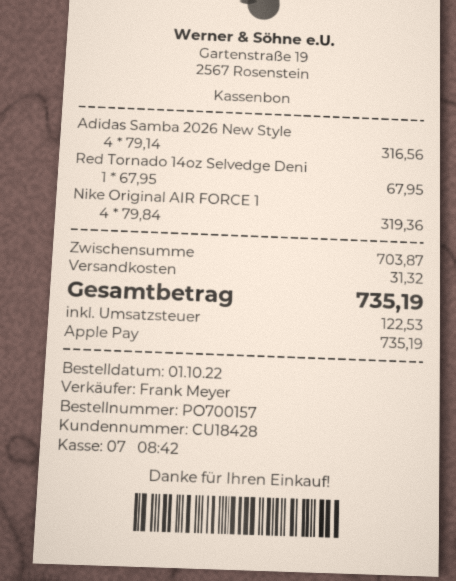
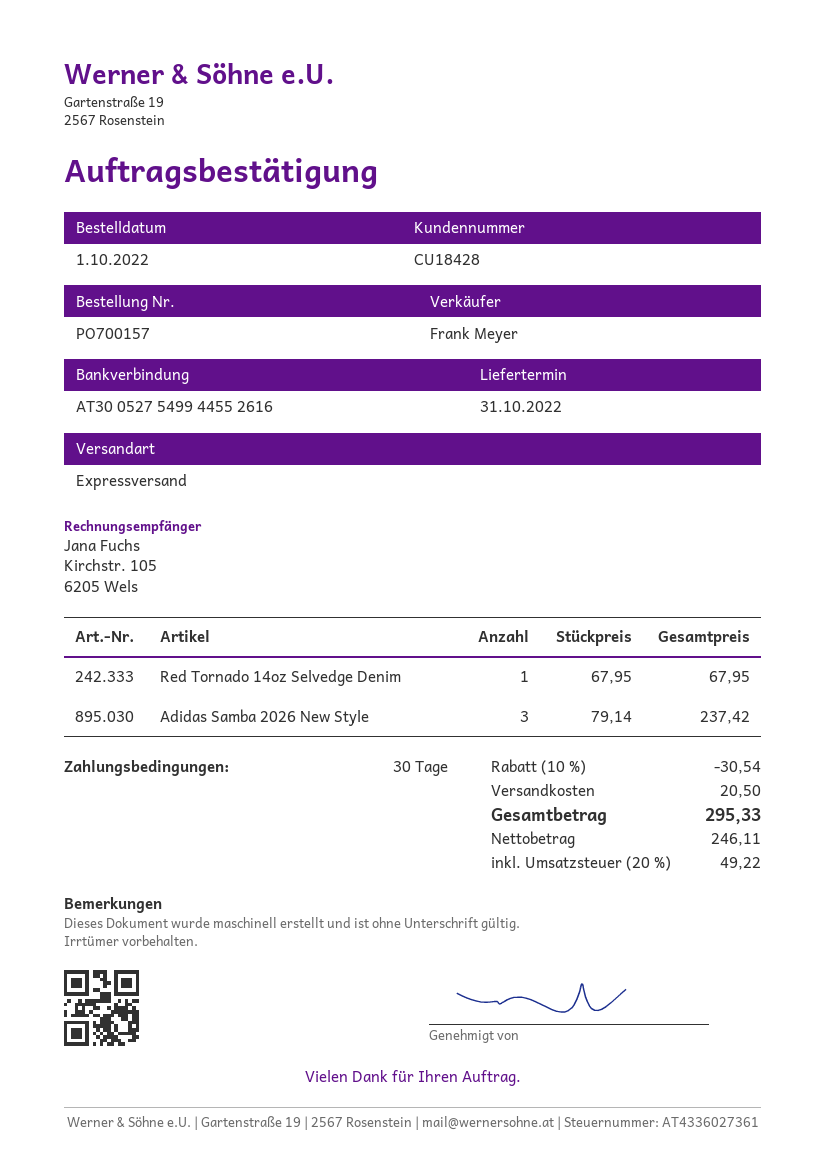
Adidas Samba 2026 New Style: 4 x 79.14 = 316.56 -> 3 x 79.14 = 237.42
Nike Original AIR FORCE 1: 4 x 79.84 = 319.36 -> none
discount: none -> 10% = 30.54
shipping: 31.32 -> 20.50
tax: 122.53 -> 49.22
total: 735.19 -> 295.33

